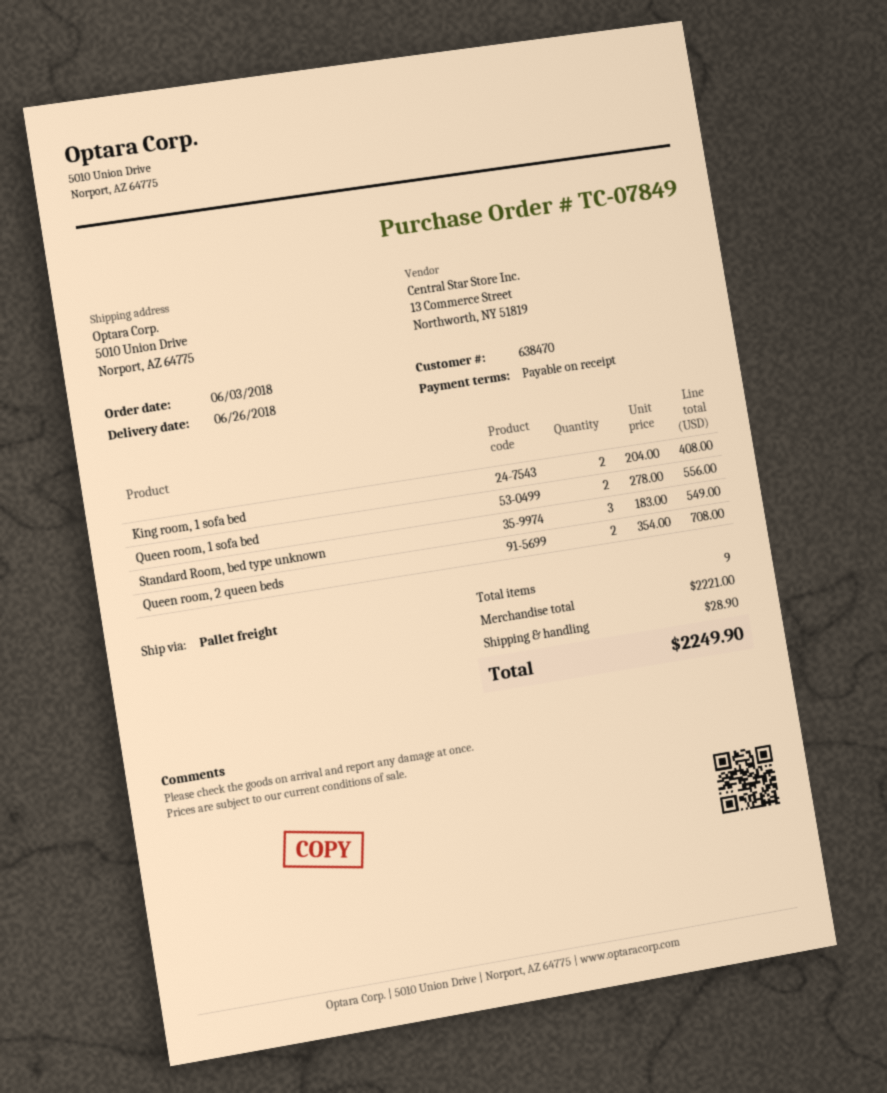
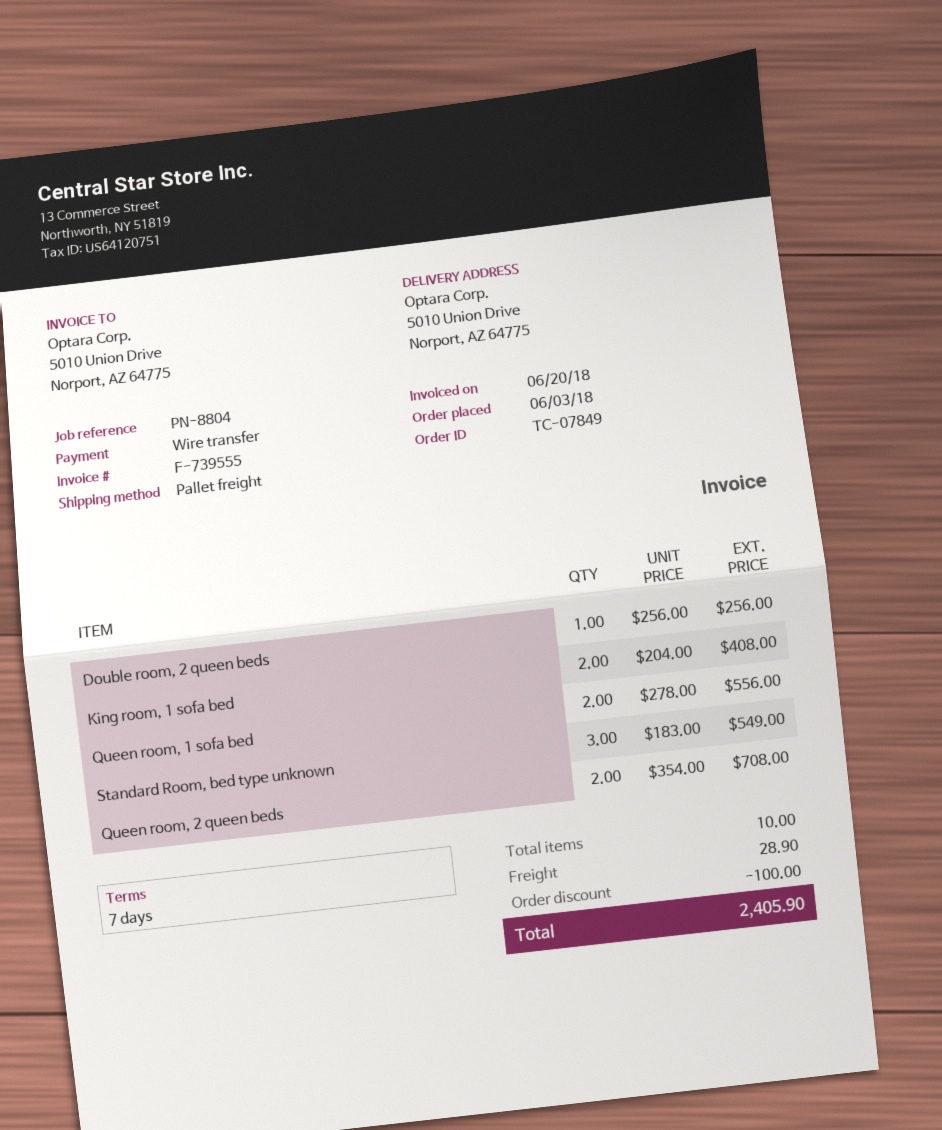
payment terms: on receipt -> 7 days
Double room, 2 queen beds: none -> 1 x 256.00 = 256.00
total quantity: 9 -> 10
discount: none -> 100.00
total: 2249.90 -> 2405.90

